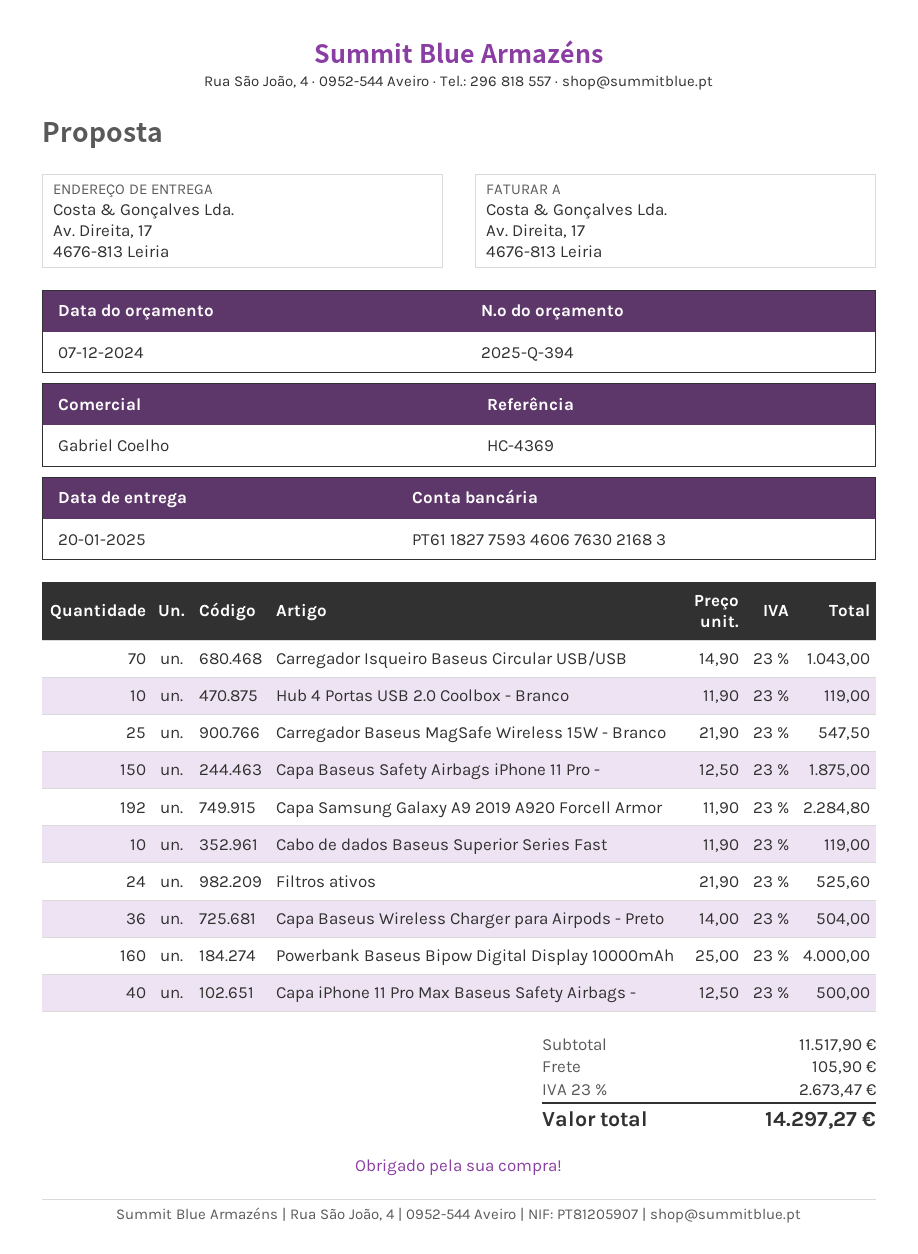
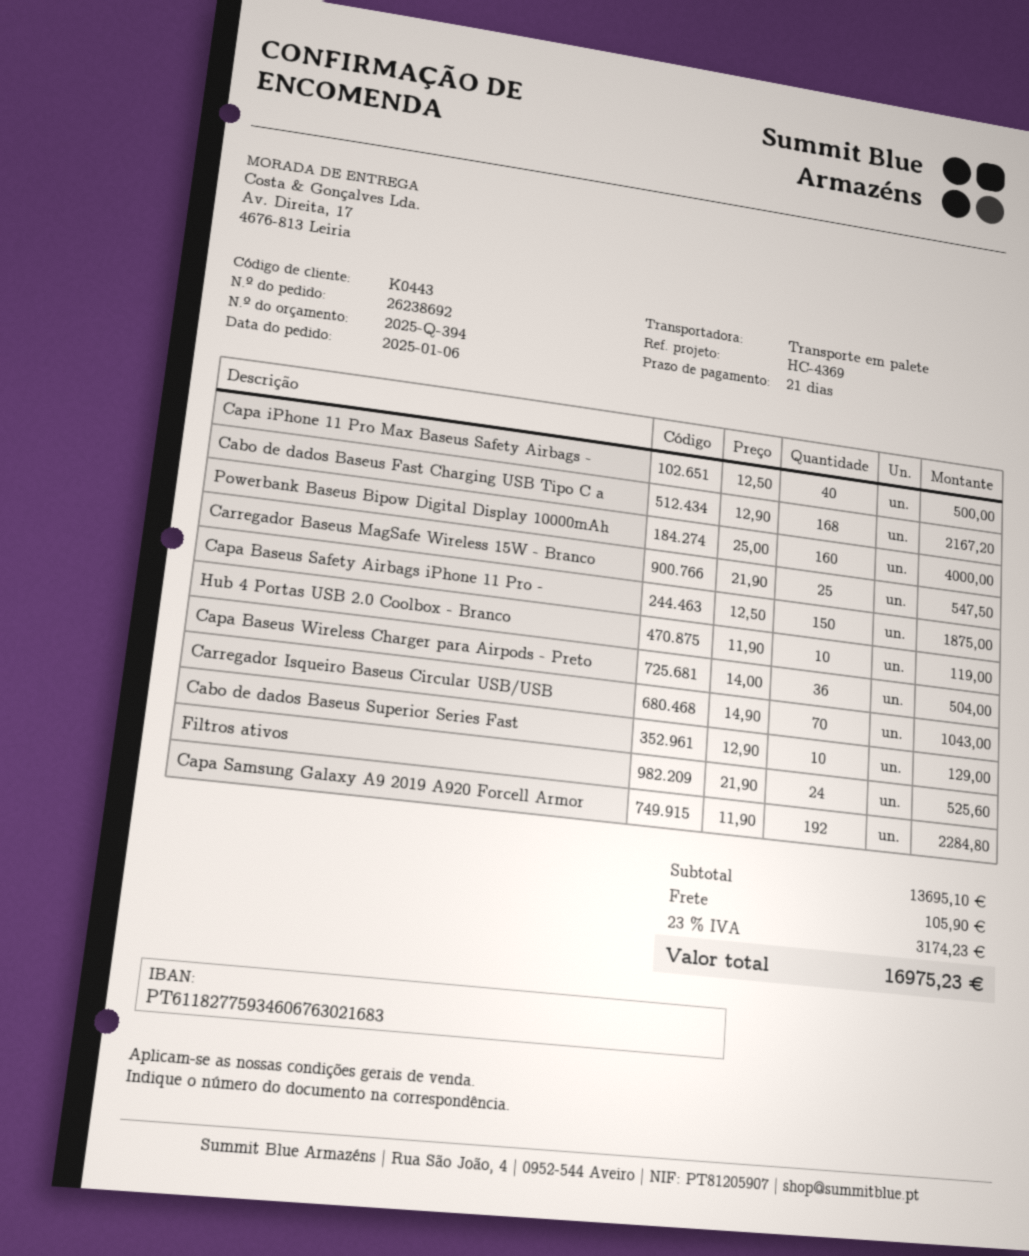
Cabo de dados Baseus Superior Series Fast: 10 x 11.90 = 119.00 -> 10 x 12.90 = 129.00
Cabo de dados Baseus Fast Charging USB Tipo C a: none -> 168 x 12.90 = 2167.20
subtotal: 11517.90 -> 13695.10
tax: 23% = 2673.47 -> 23% = 3174.23
total: 14297.27 -> 16975.23

